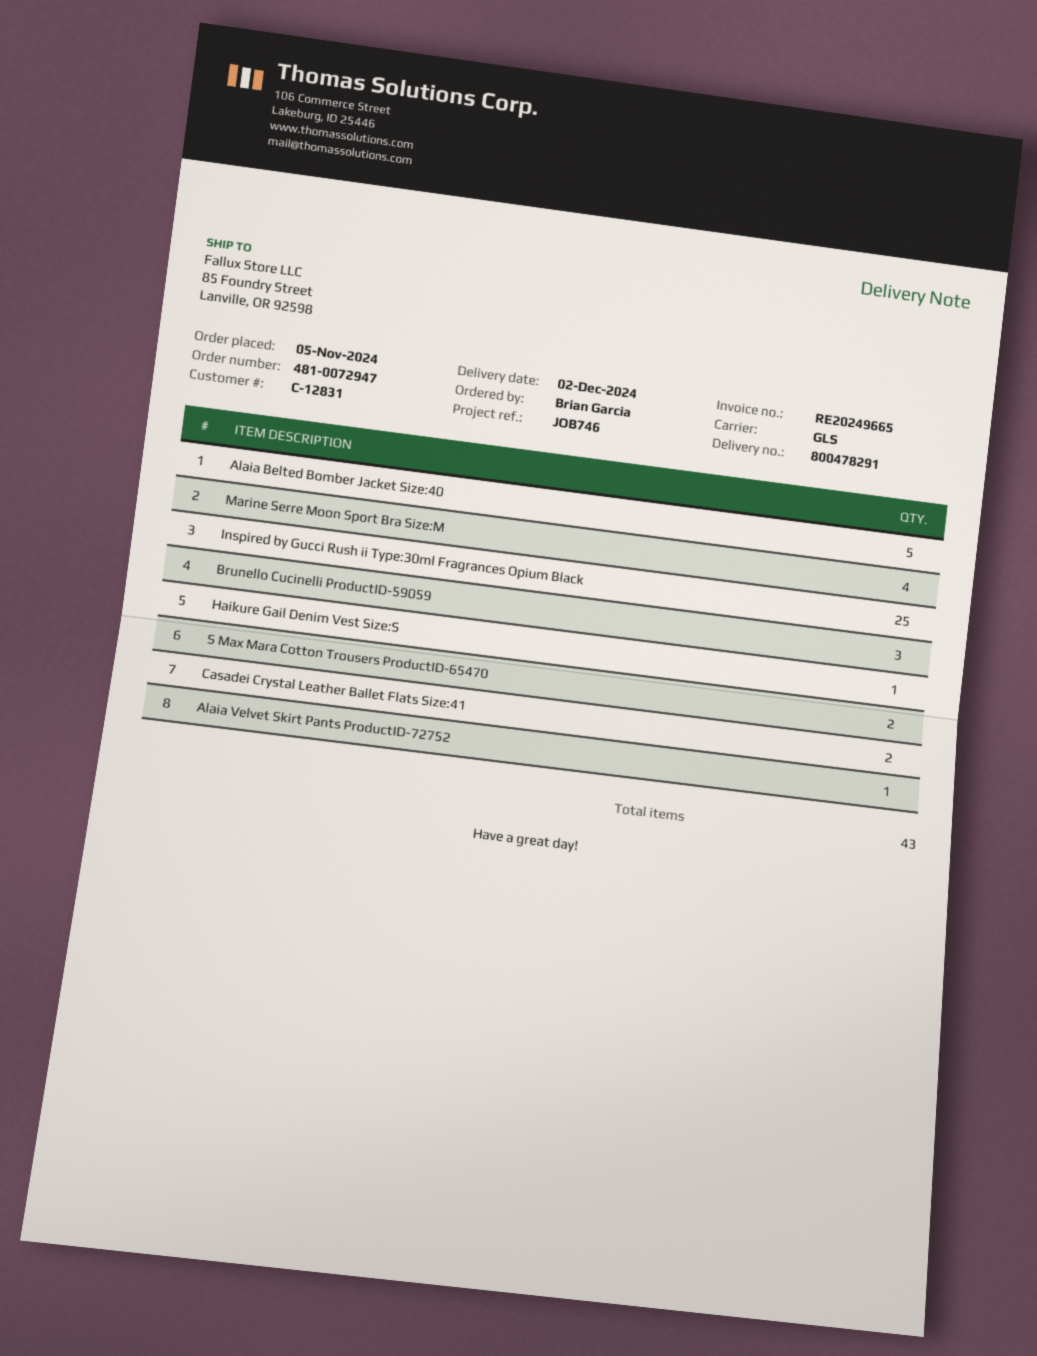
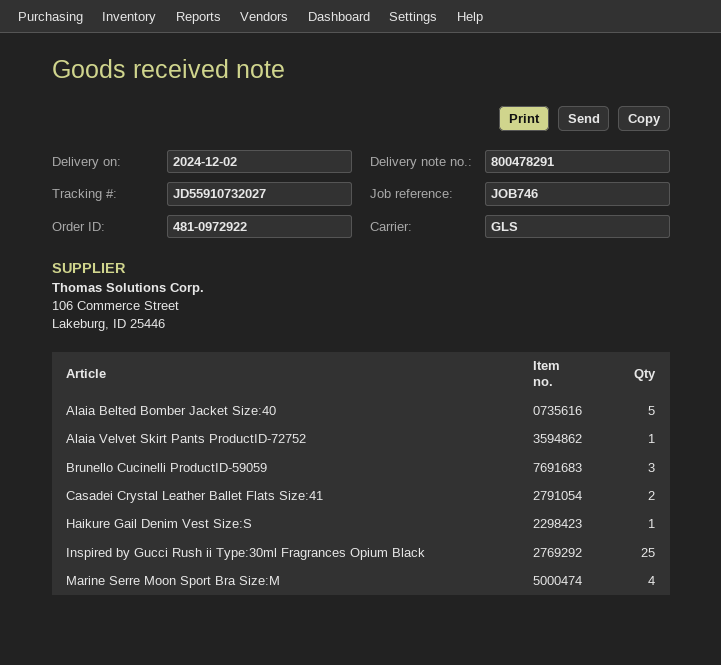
order number: 481-0072947 -> 481-0972922
S Max Mara Cotton Trousers ProductID-65470: 2 -> none

